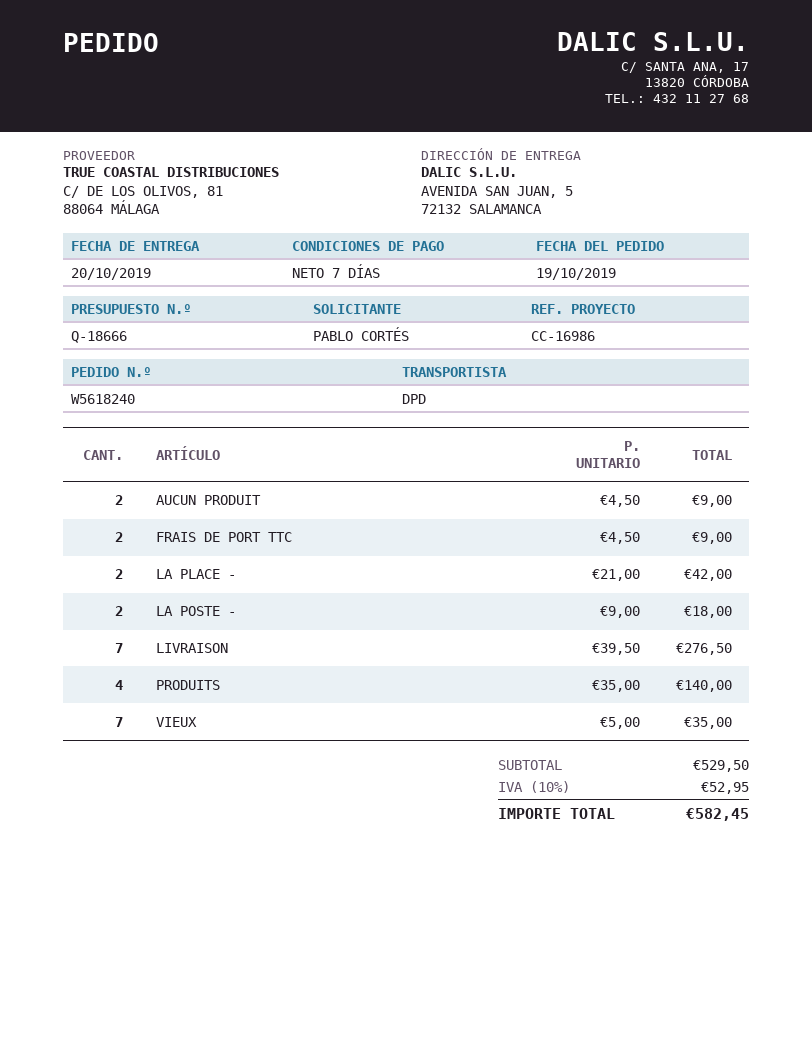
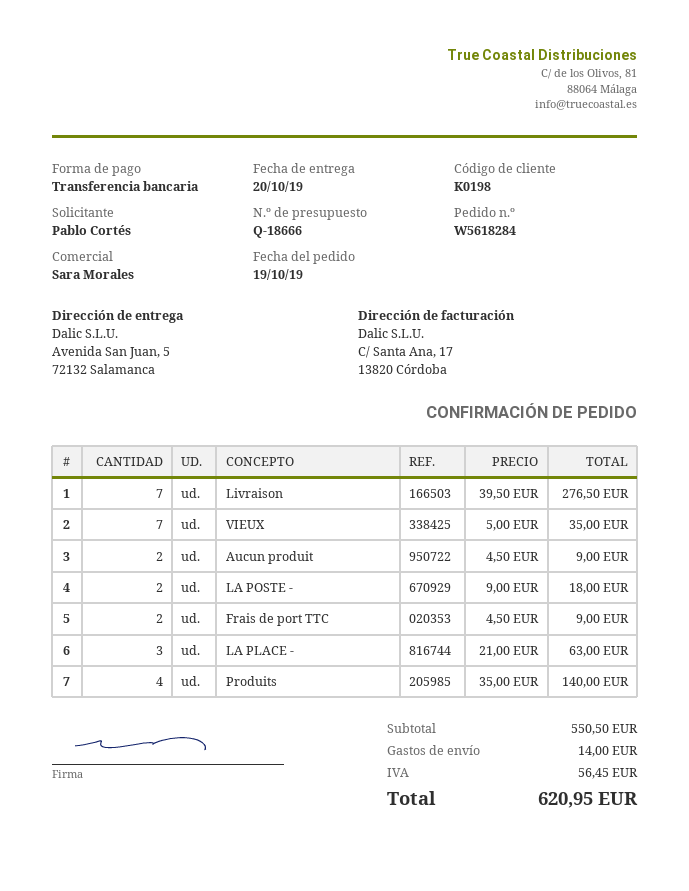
order number: W5618240 -> W5618284
LA PLACE -: 2 x 21.00 = 42.00 -> 3 x 21.00 = 63.00
subtotal: 529.50 -> 550.50
shipping: none -> 14.00
tax: 52.95 -> 56.45
total: 582.45 -> 620.95

